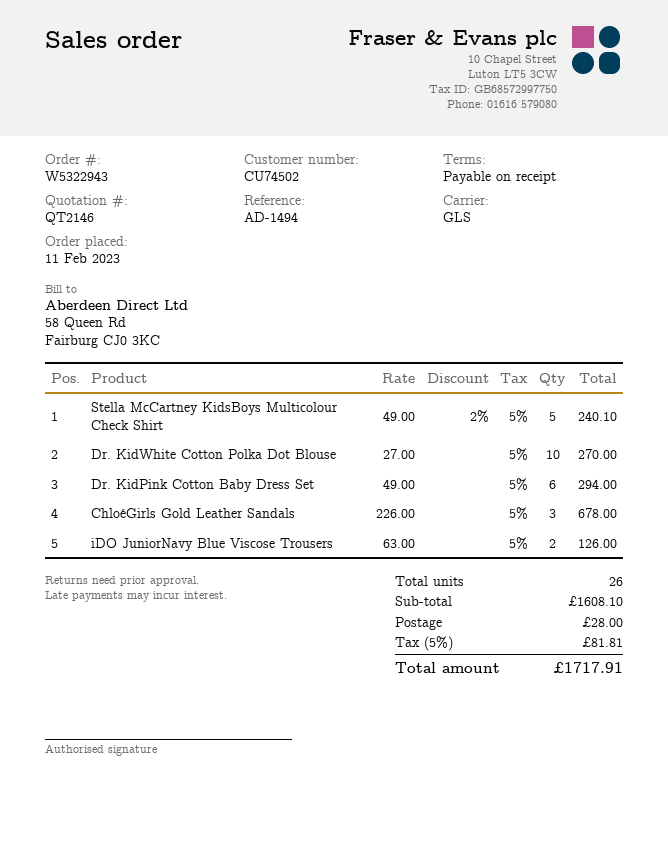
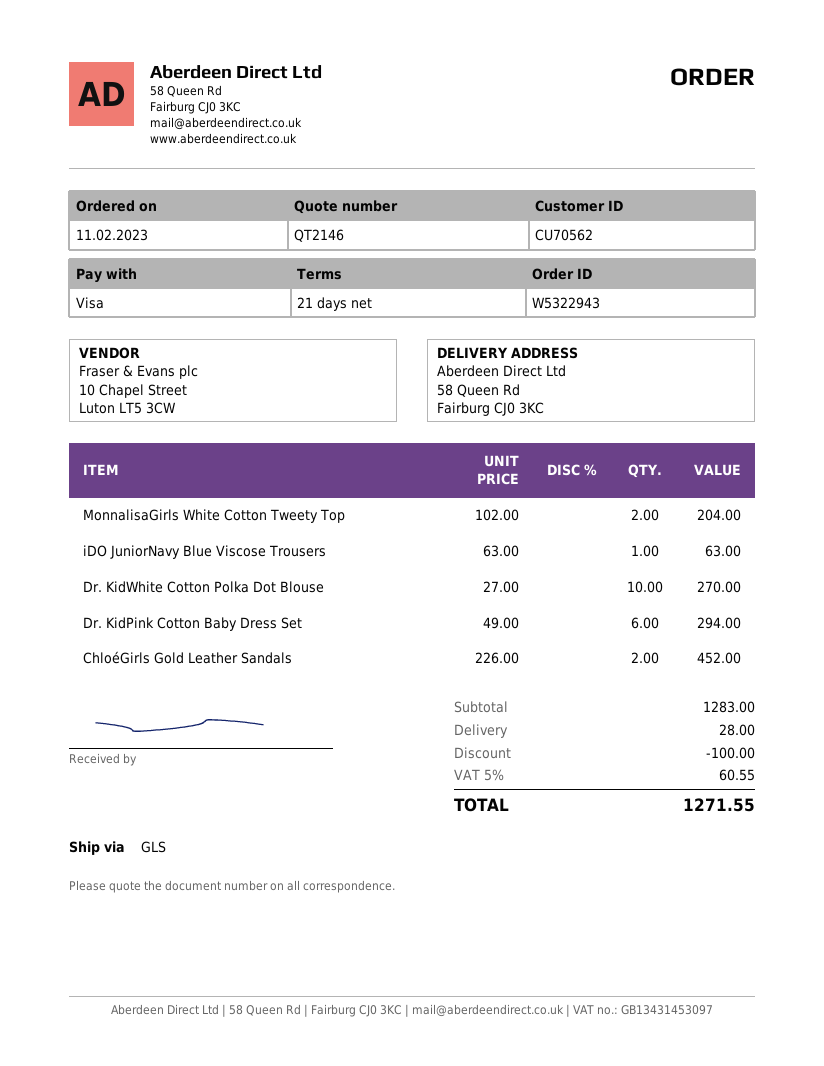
payment terms: on receipt -> 21 days
customer number: CU74502 -> CU70562
Stella McCartney KidsBoys Multicolour Check Shirt: 5 x 49.00 - 2% = 240.10 -> none
ChloéGirls Gold Leather Sandals: 3 x 226.00 = 678.00 -> 2 x 226.00 = 452.00
iDO JuniorNavy Blue Viscose Trousers: 2 x 63.00 = 126.00 -> 1 x 63.00 = 63.00
MonnalisaGirls White Cotton Tweety Top: none -> 2 x 102.00 = 204.00
subtotal: 1608.10 -> 1283.00
discount: none -> 100.00
tax: 5% = 81.81 -> 5% = 60.55
total: 1717.91 -> 1271.55

